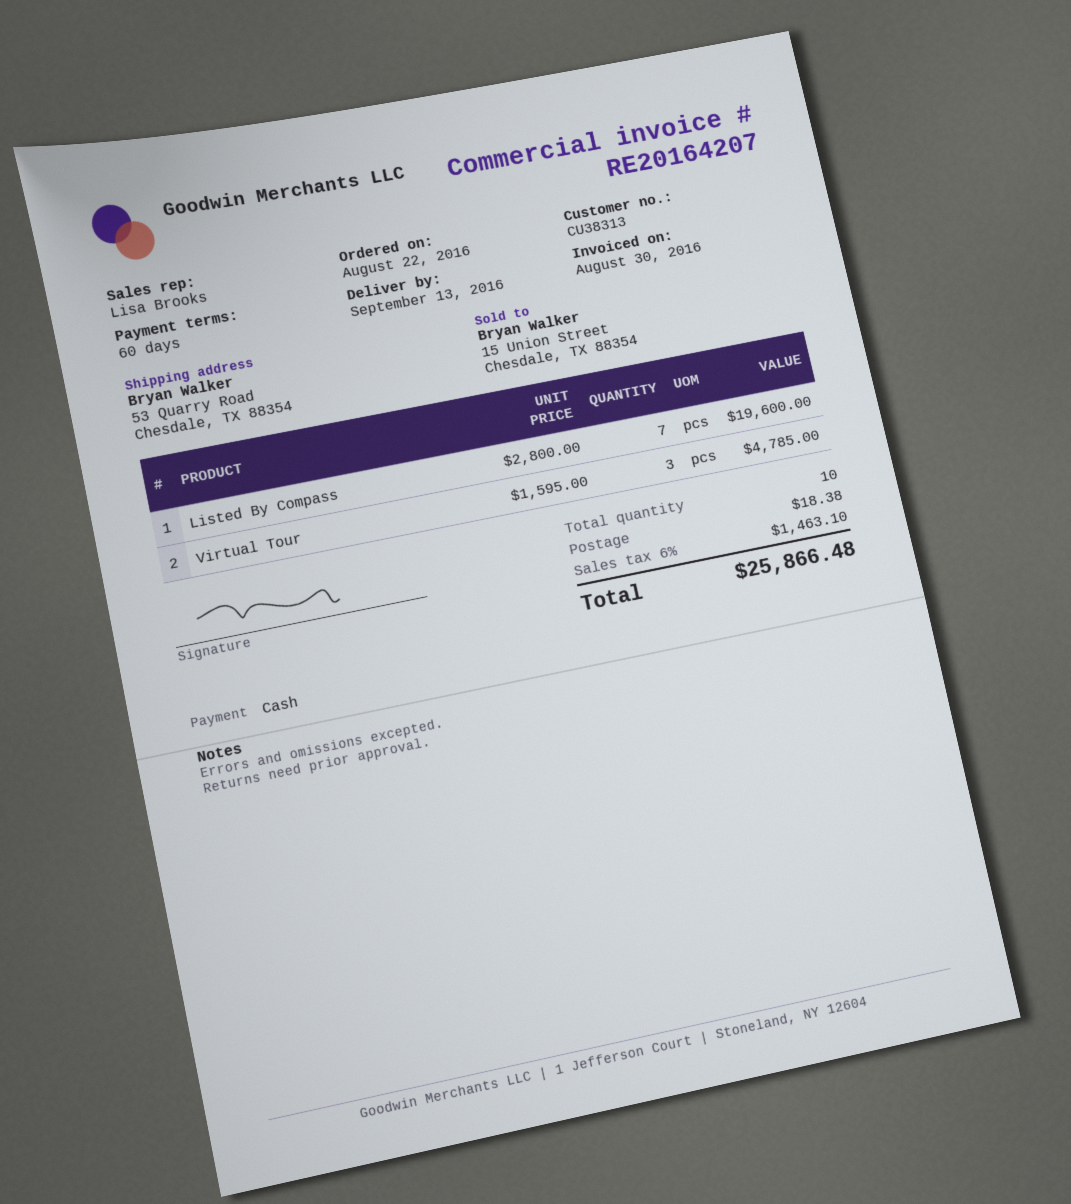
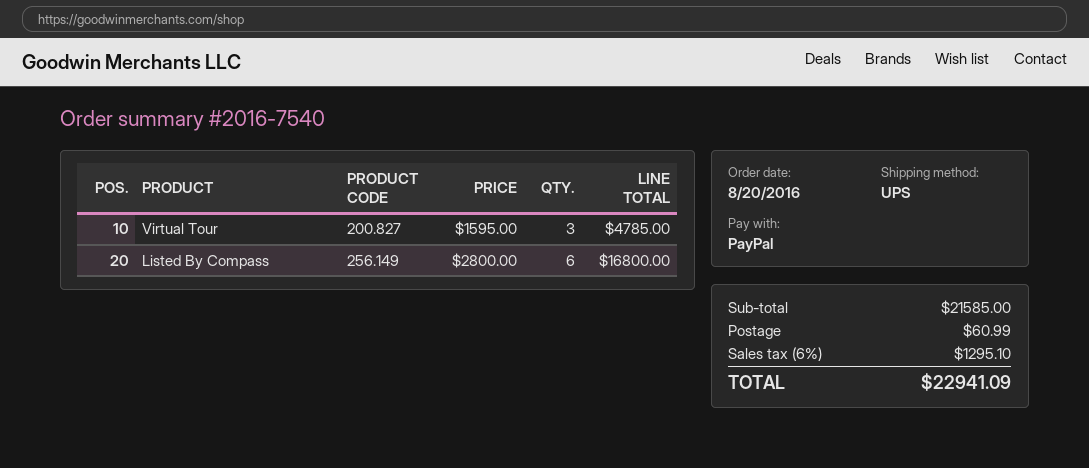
order date: 2016-08-22 -> 2016-08-20
payment method: cash -> PayPal
Listed By Compass: 7 x 2800.00 = 19600.00 -> 6 x 2800.00 = 16800.00
shipping: 18.38 -> 60.99
tax: 6% = 1463.10 -> 6% = 1295.10
total: 25866.48 -> 22941.09

